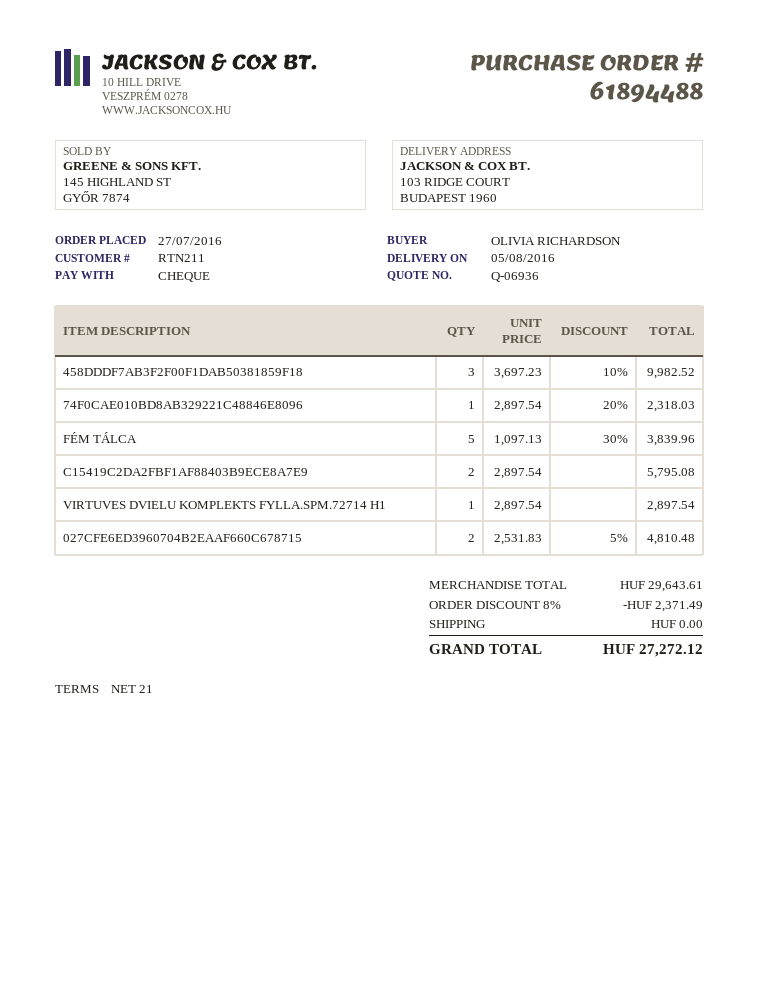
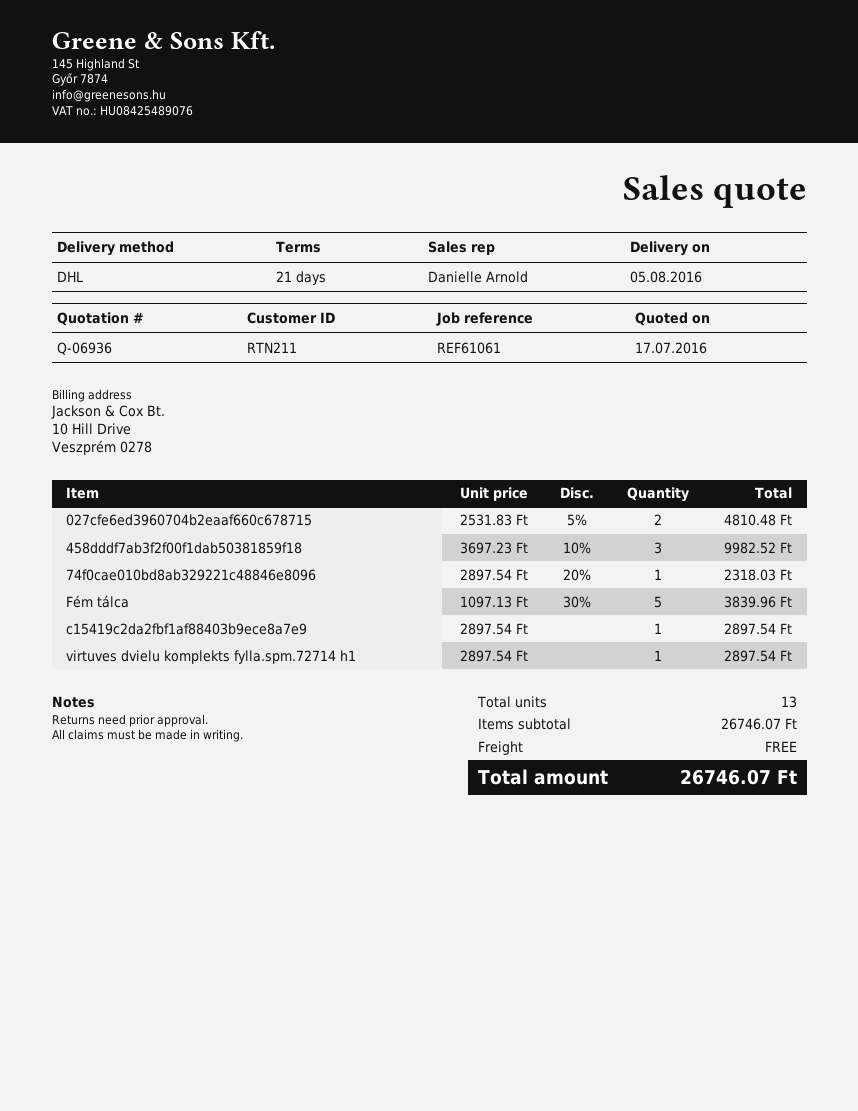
C15419C2DA2FBF1AF88403B9ECE8A7E9: 2 x 2897.54 = 5795.08 -> 1 x 2897.54 = 2897.54
subtotal: 29643.61 -> 26746.07
discount: 8% = 2371.49 -> none
total: 27272.12 -> 26746.07

